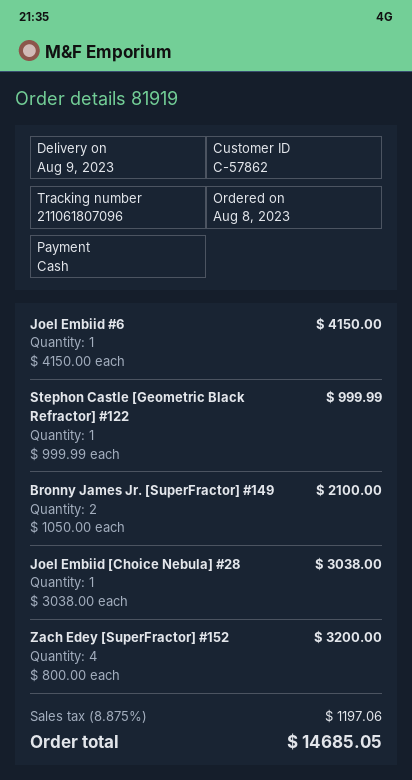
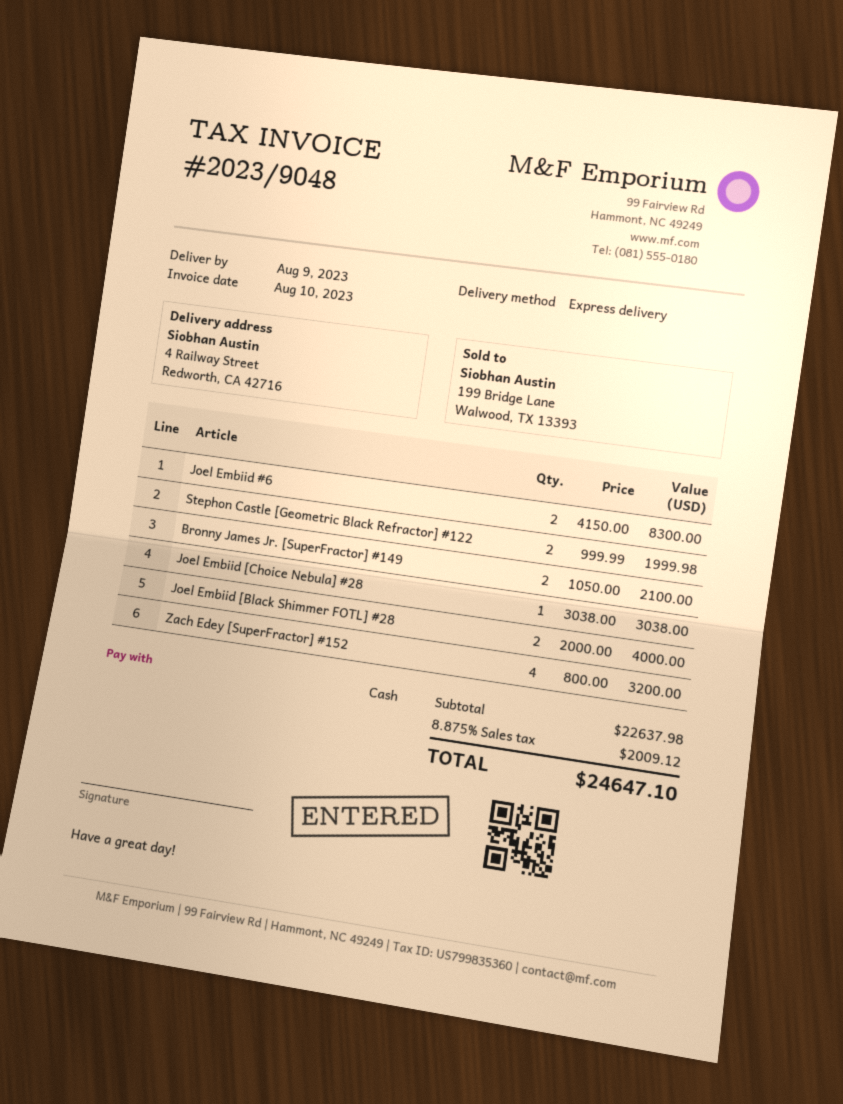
Joel Embiid #6: 1 x 4150.00 = 4150.00 -> 2 x 4150.00 = 8300.00
Stephon Castle [Geometric Black Refractor] #122: 1 x 999.99 = 999.99 -> 2 x 999.99 = 1999.98
Joel Embiid [Black Shimmer FOTL] #28: none -> 2 x 2000.00 = 4000.00
tax: 8.875% = 1197.06 -> 8.875% = 2009.12
total: 14685.05 -> 24647.10

